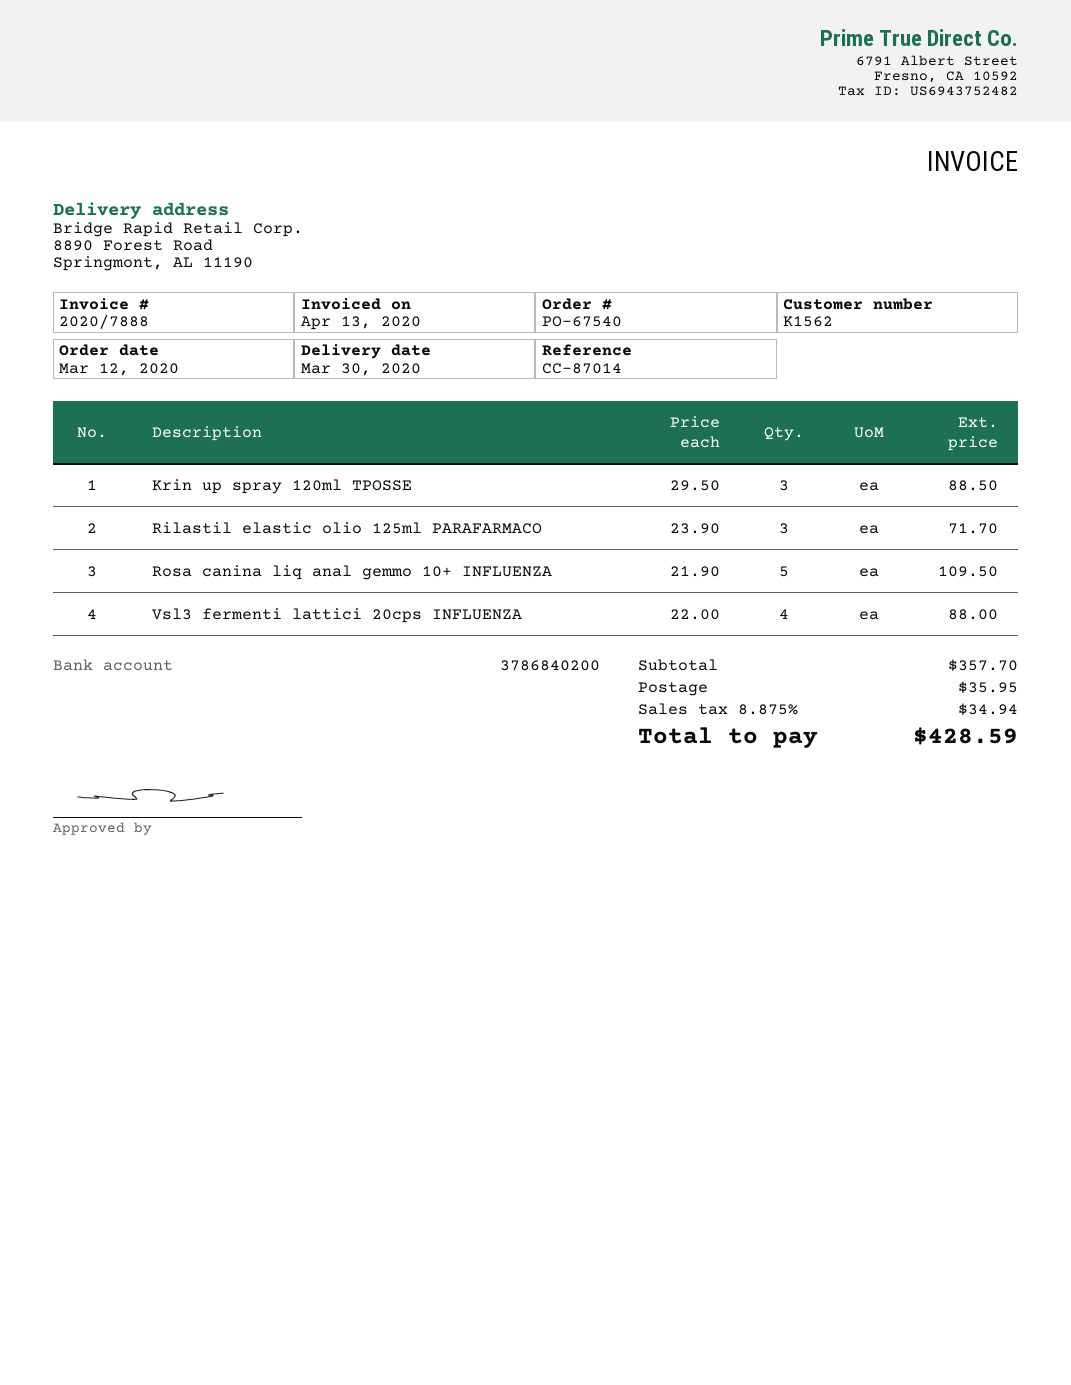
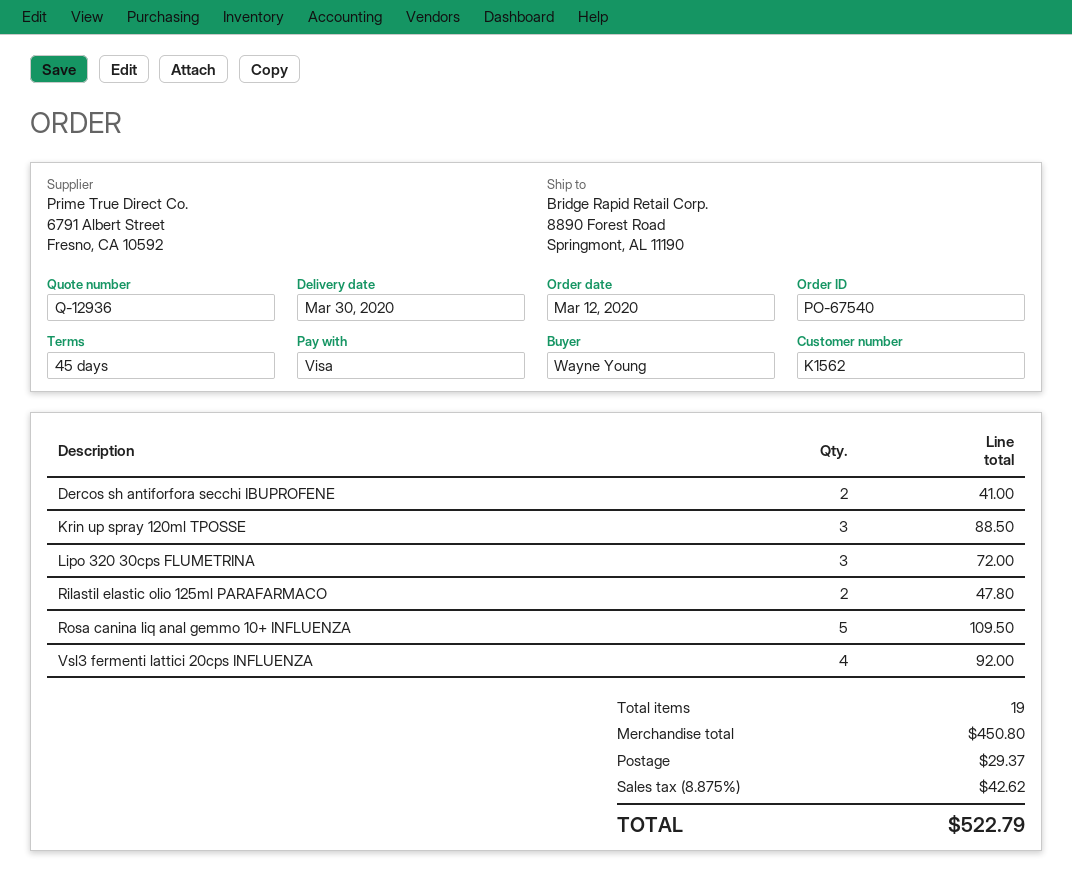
Rilastil elastic olio 125ml PARAFARMACO: 3 for 71.70 -> 2 for 47.80
Vsl3 fermenti lattici 20cps INFLUENZA: 4 for 88.00 -> 4 for 92.00
Dercos sh antiforfora secchi IBUPROFENE: none -> 2 for 41.00
Lipo 320 30cps FLUMETRINA: none -> 3 for 72.00
subtotal: 357.70 -> 450.80
shipping: 35.95 -> 29.37
tax: 8.875% = 34.94 -> 8.875% = 42.62
total: 428.59 -> 522.79

